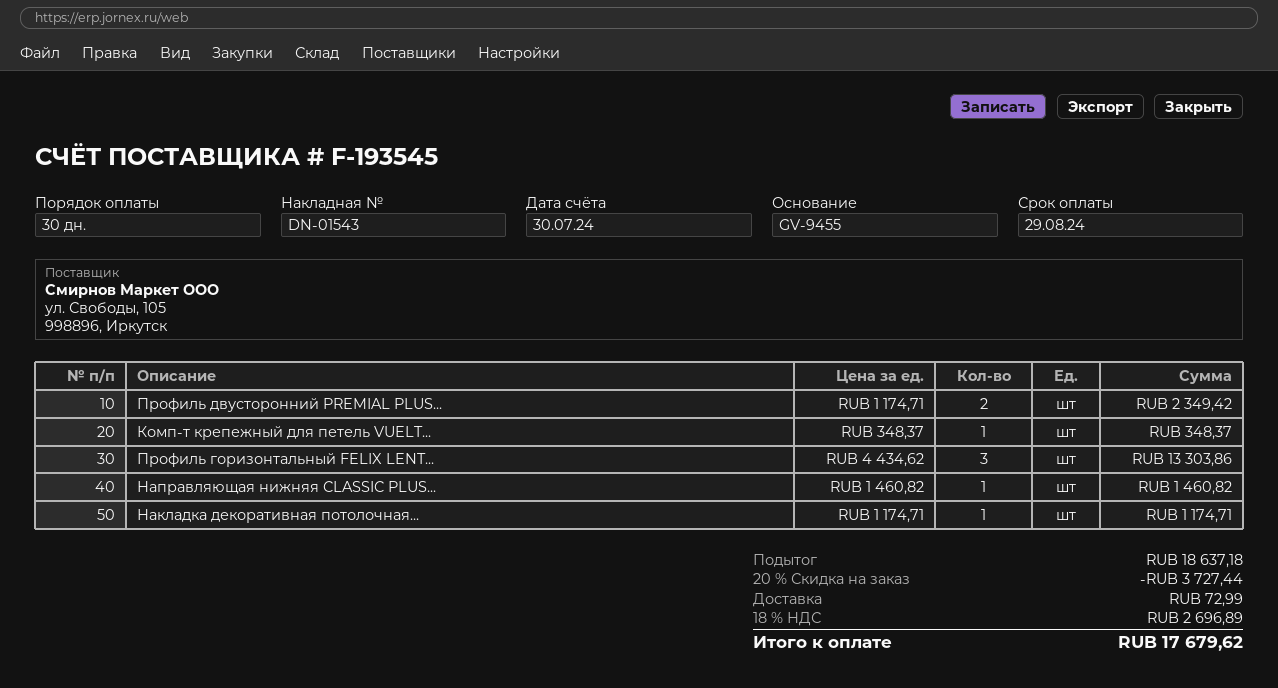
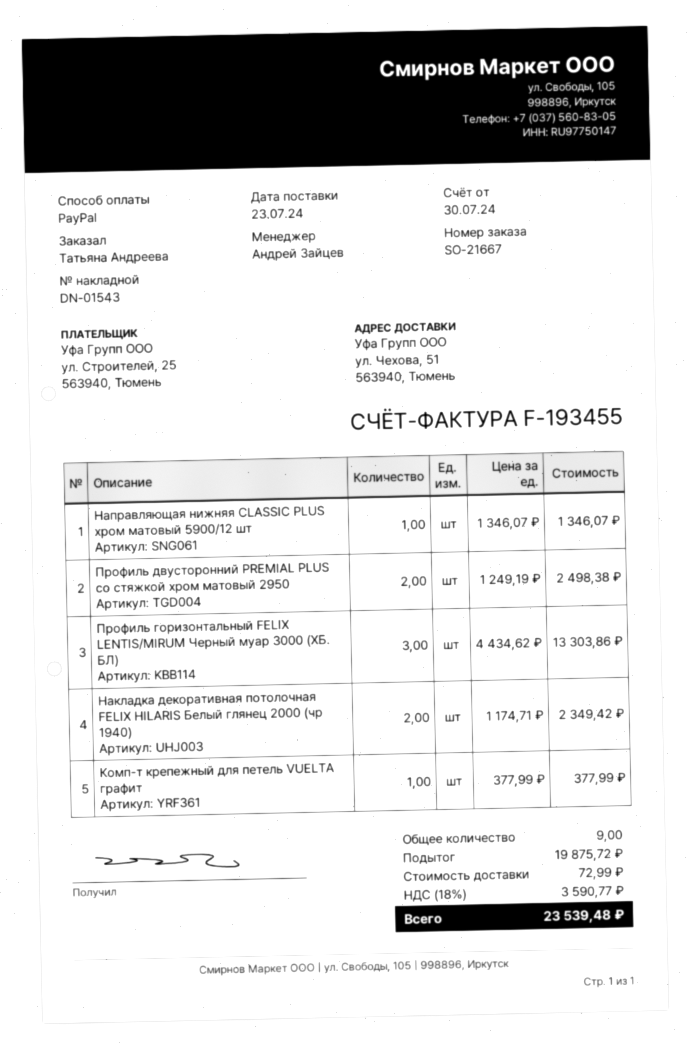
invoice number: F-193545 -> F-193455
Профиль двусторонний PREMIAL PLUS...: 2 x 1174.71 = 2349.42 -> 2 x 1249.19 = 2498.38
Комп-т крепежный для петель VUELT...: 1 x 348.37 = 348.37 -> 1 x 377.99 = 377.99
Направляющая нижняя CLASSIC PLUS...: 1 x 1460.82 = 1460.82 -> 1 x 1346.07 = 1346.07
Накладка декоративная потолочная...: 1 x 1174.71 = 1174.71 -> 2 x 1174.71 = 2349.42
subtotal: 18637.18 -> 19875.72
discount: 20% = 3727.44 -> none
tax: 18% = 2696.89 -> 18% = 3590.77
total: 17679.62 -> 23539.48

